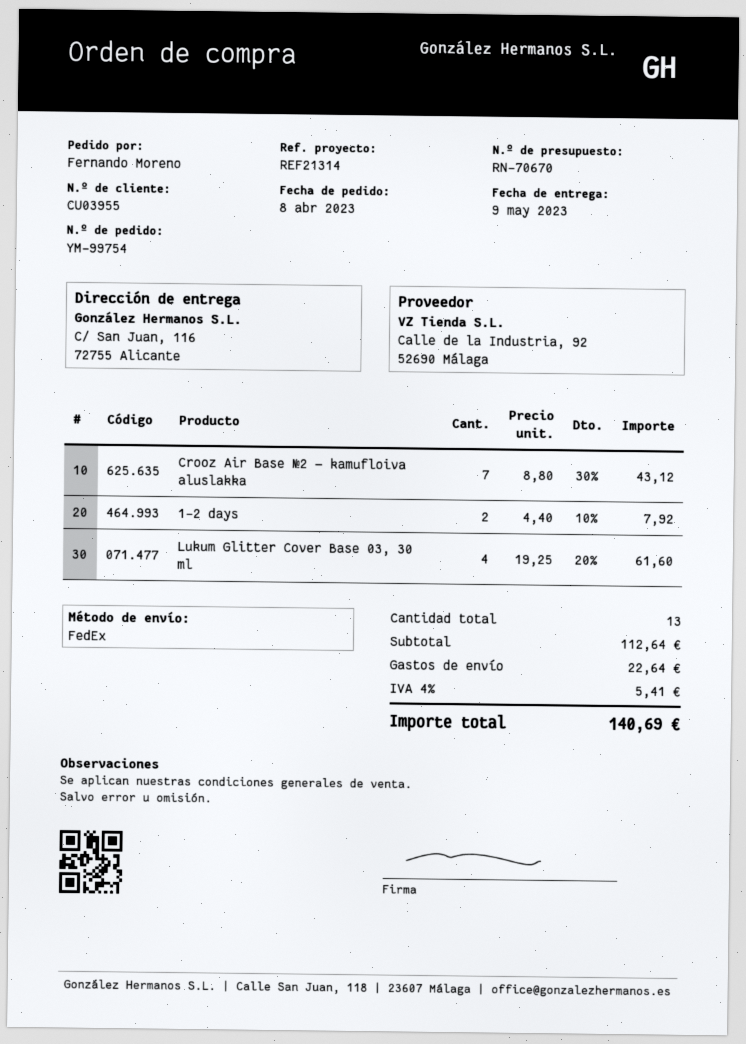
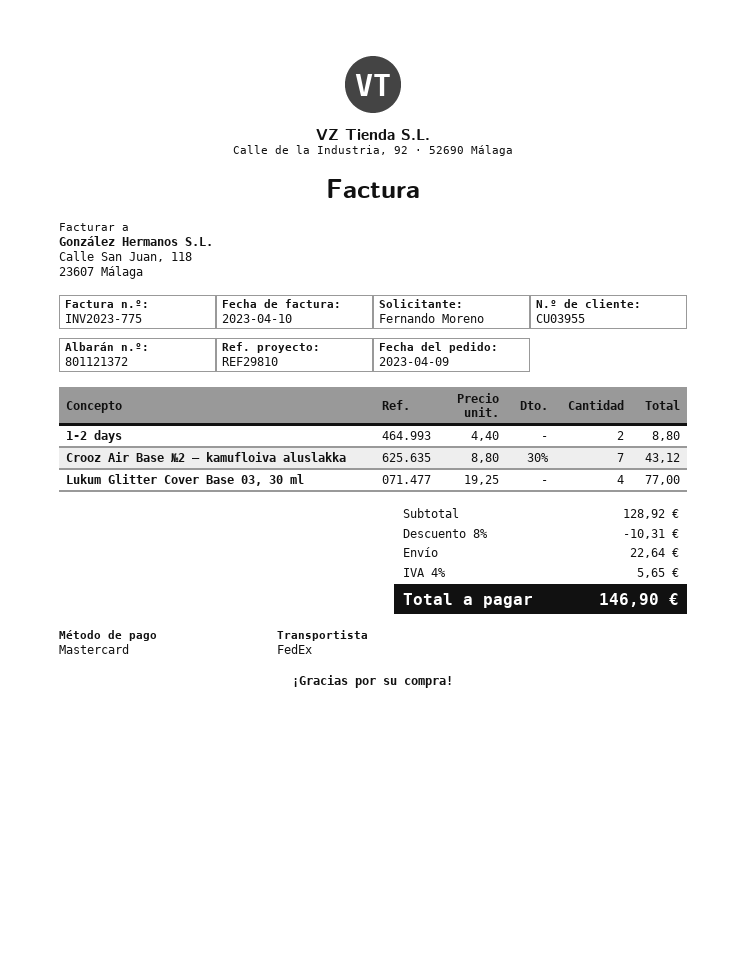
order date: 2023-04-08 -> 2023-04-09
reference: REF21314 -> REF29810
1-2 days: 2 x 4.40 - 10% = 7.92 -> 2 x 4.40 = 8.80
Lukum Glitter Cover Base 03, 30 ml: 4 x 19.25 - 20% = 61.60 -> 4 x 19.25 = 77.00
subtotal: 112.64 -> 128.92
discount: none -> 8% = 10.31
tax: 4% = 5.41 -> 4% = 5.65
total: 140.69 -> 146.90

